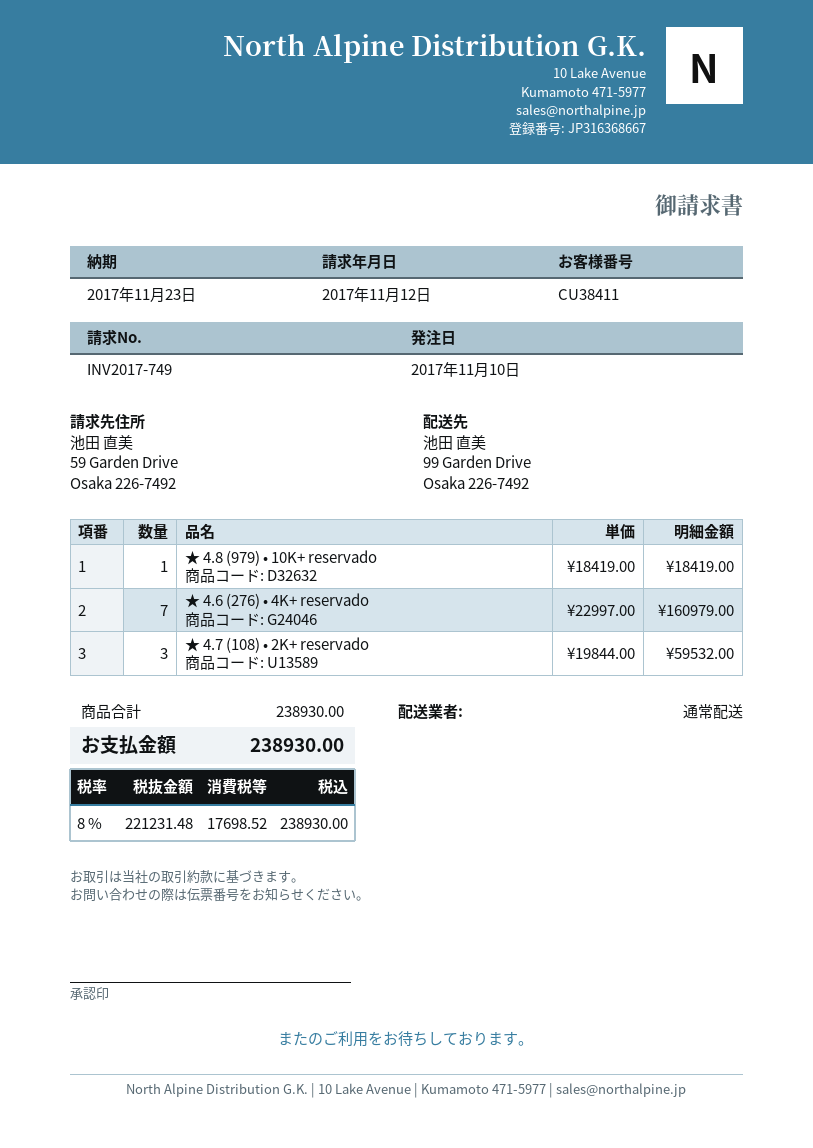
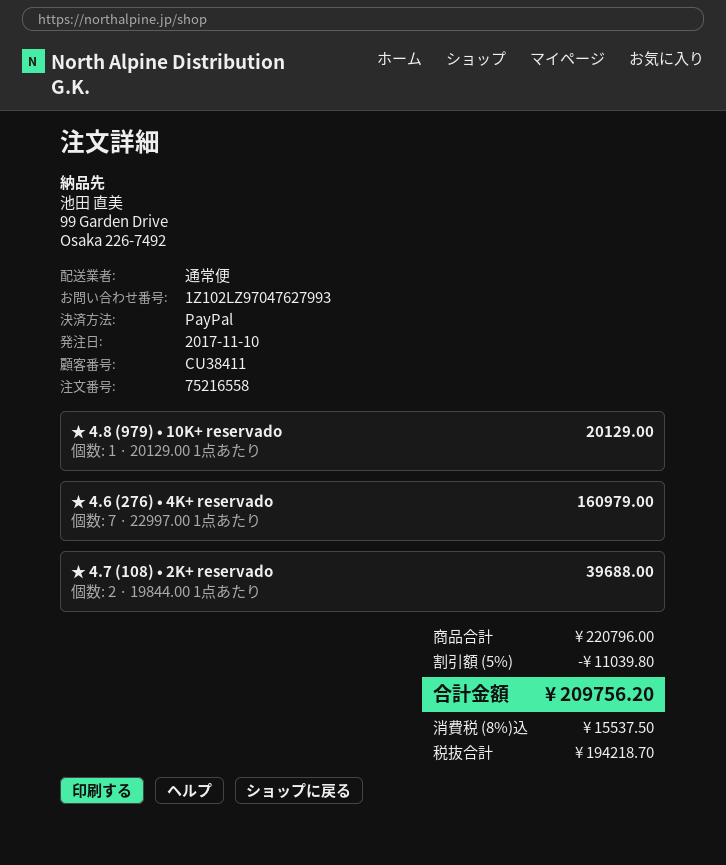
★ 4.8 (979) • 10K+ reservado: 1 x 18419.00 = 18419.00 -> 1 x 20129.00 = 20129.00
★ 4.7 (108) • 2K+ reservado: 3 x 19844.00 = 59532.00 -> 2 x 19844.00 = 39688.00
subtotal: 238930.00 -> 220796.00
discount: none -> 5% = 11039.80
net: 221231.48 -> 194218.70
tax: 8% = 17698.52 -> 8% = 15537.50
total: 238930.00 -> 209756.20

